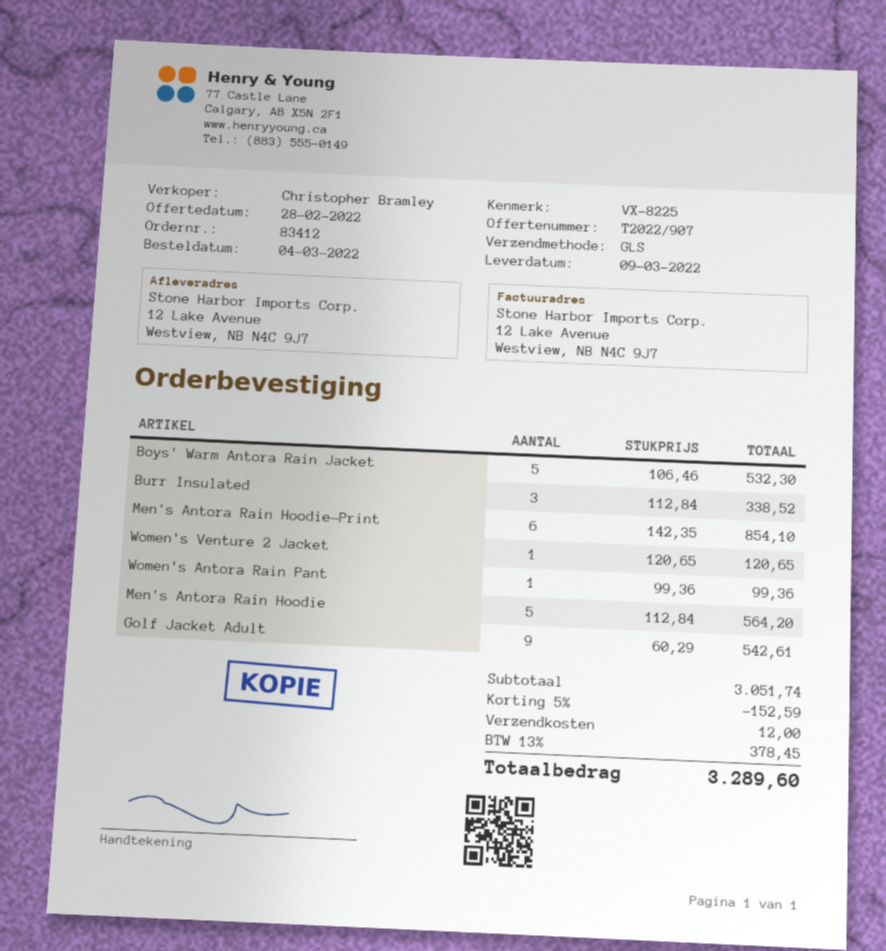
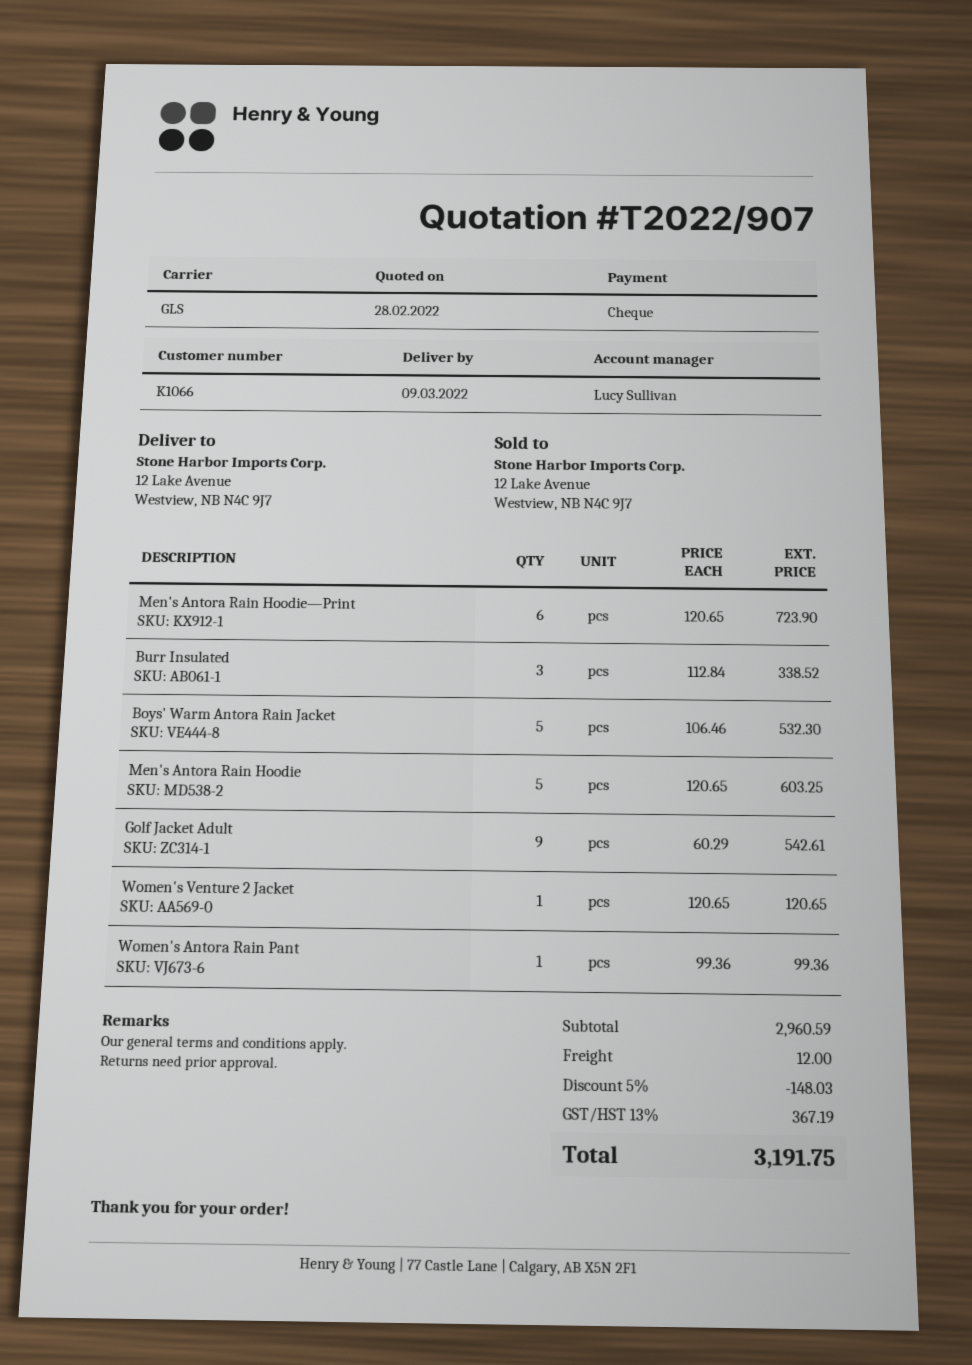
sales rep: Christopher Bramley -> Lucy Sullivan
Men's Antora Rain Hoodie—Print: 6 x 142.35 = 854.10 -> 6 x 120.65 = 723.90
Men's Antora Rain Hoodie: 5 x 112.84 = 564.20 -> 5 x 120.65 = 603.25
subtotal: 3051.74 -> 2960.59
discount: 5% = 152.59 -> 5% = 148.03
tax: 13% = 378.45 -> 13% = 367.19
total: 3289.60 -> 3191.75

